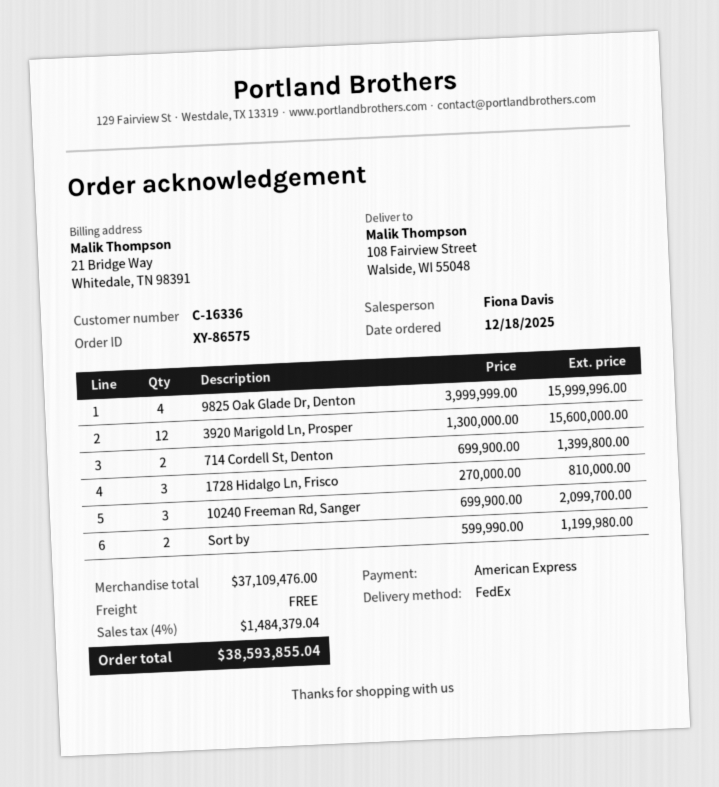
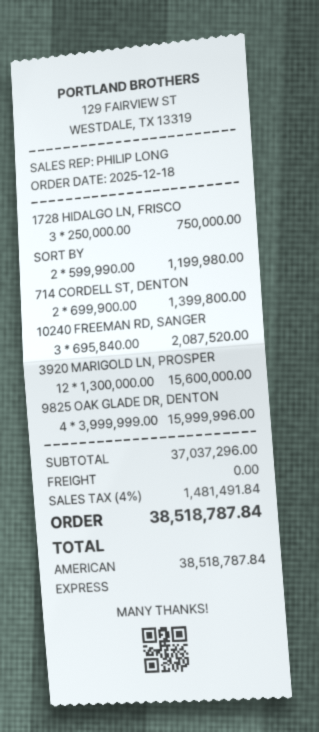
sales rep: Fiona Davis -> PHILIP LONG
1728 Hidalgo Ln, Frisco: 3 x 270000.00 = 810000.00 -> 3 x 250000.00 = 750000.00
10240 Freeman Rd, Sanger: 3 x 699900.00 = 2099700.00 -> 3 x 695840.00 = 2087520.00
subtotal: 37109476.00 -> 37037296.00
tax: 4% = 1484379.04 -> 4% = 1481491.84
total: 38593855.04 -> 38518787.84

